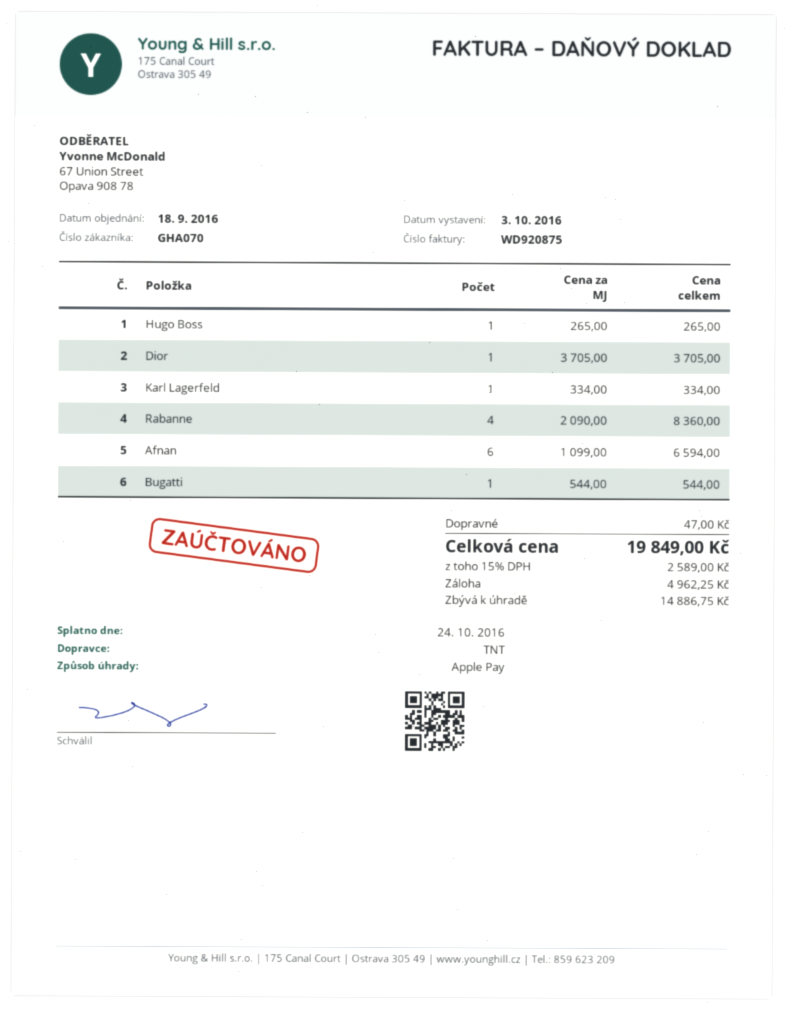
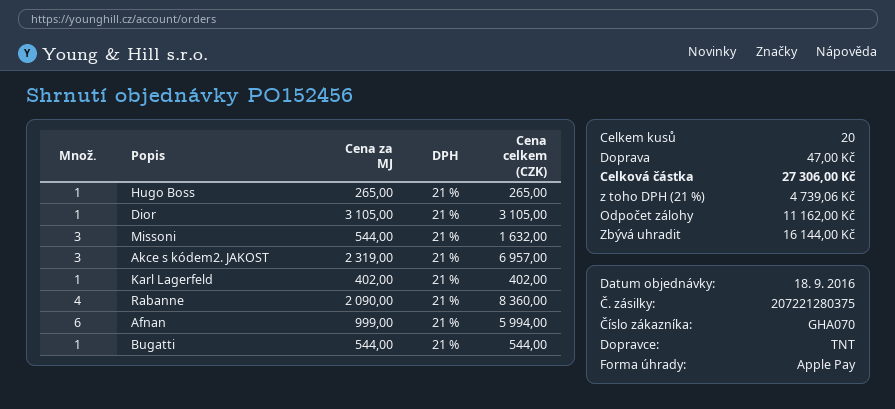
Dior: 1 x 3705.00 = 3705.00 -> 1 x 3105.00 = 3105.00
Karl Lagerfeld: 1 x 334.00 = 334.00 -> 1 x 402.00 = 402.00
Afnan: 6 x 1099.00 = 6594.00 -> 6 x 999.00 = 5994.00
Missoni: none -> 3 x 544.00 = 1632.00
Akce s kódem2. JAKOST: none -> 3 x 2319.00 = 6957.00
tax: 15% = 2589.00 -> 21% = 4739.06
total: 19849.00 -> 27306.00
deposit: 4962.25 -> 11162.00
balance: 14886.75 -> 16144.00

